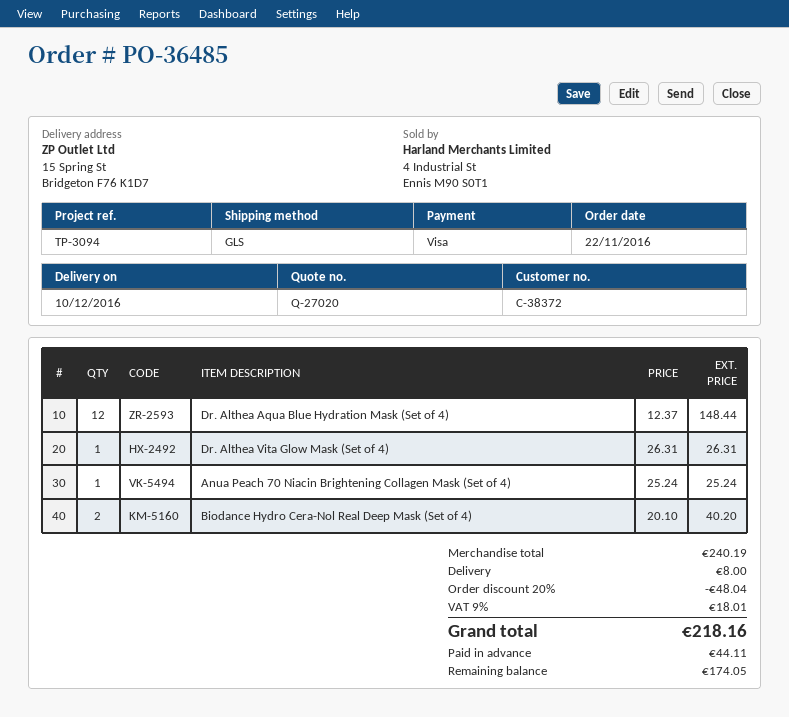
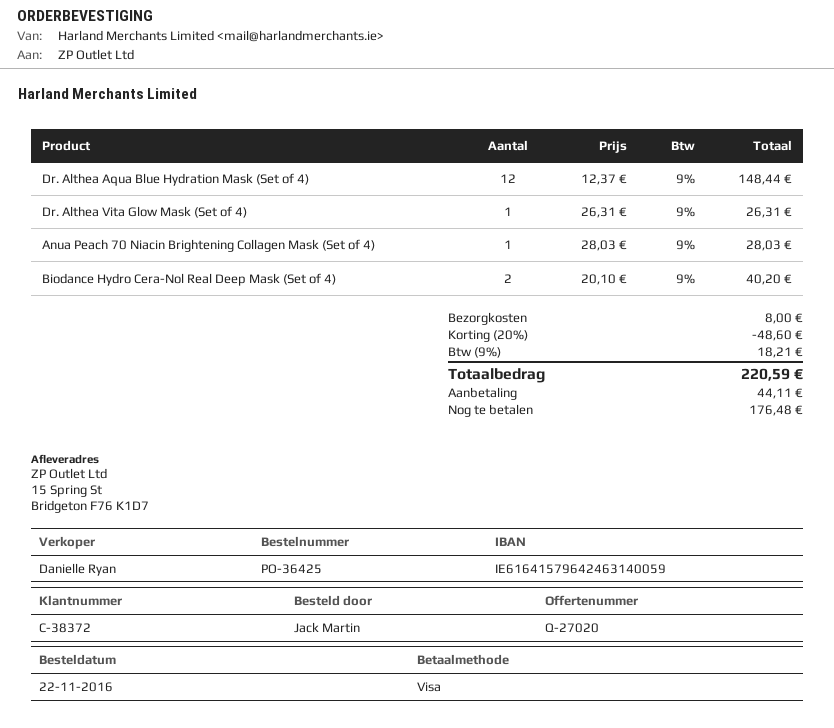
order number: PO-36485 -> PO-36425
Anua Peach 70 Niacin Brightening Collagen Mask (Set of 4): 1 x 25.24 = 25.24 -> 1 x 28.03 = 28.03
discount: 20% = 48.04 -> 20% = 48.60
tax: 9% = 18.01 -> 9% = 18.21
total: 218.16 -> 220.59
balance: 174.05 -> 176.48

